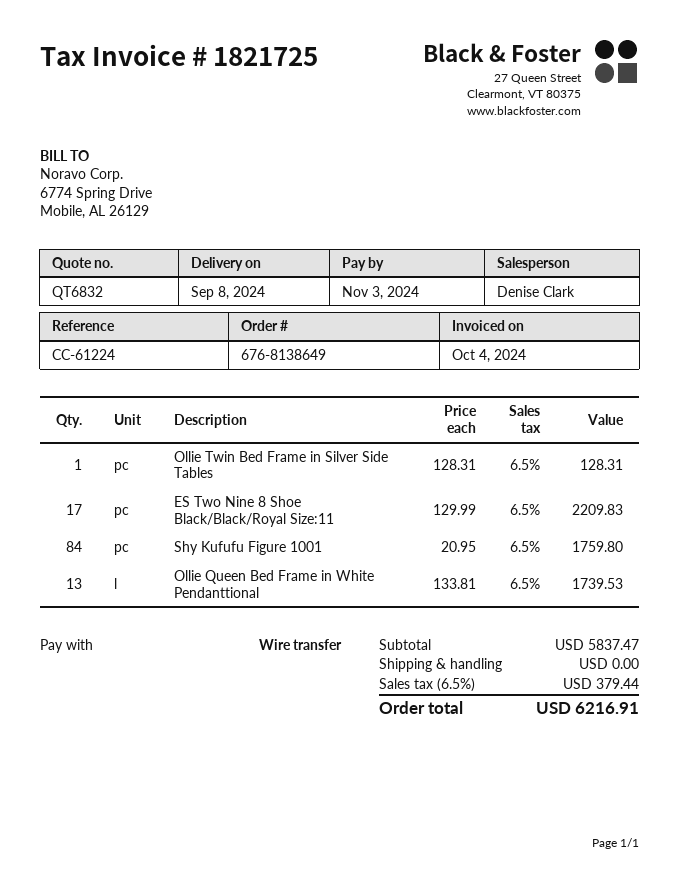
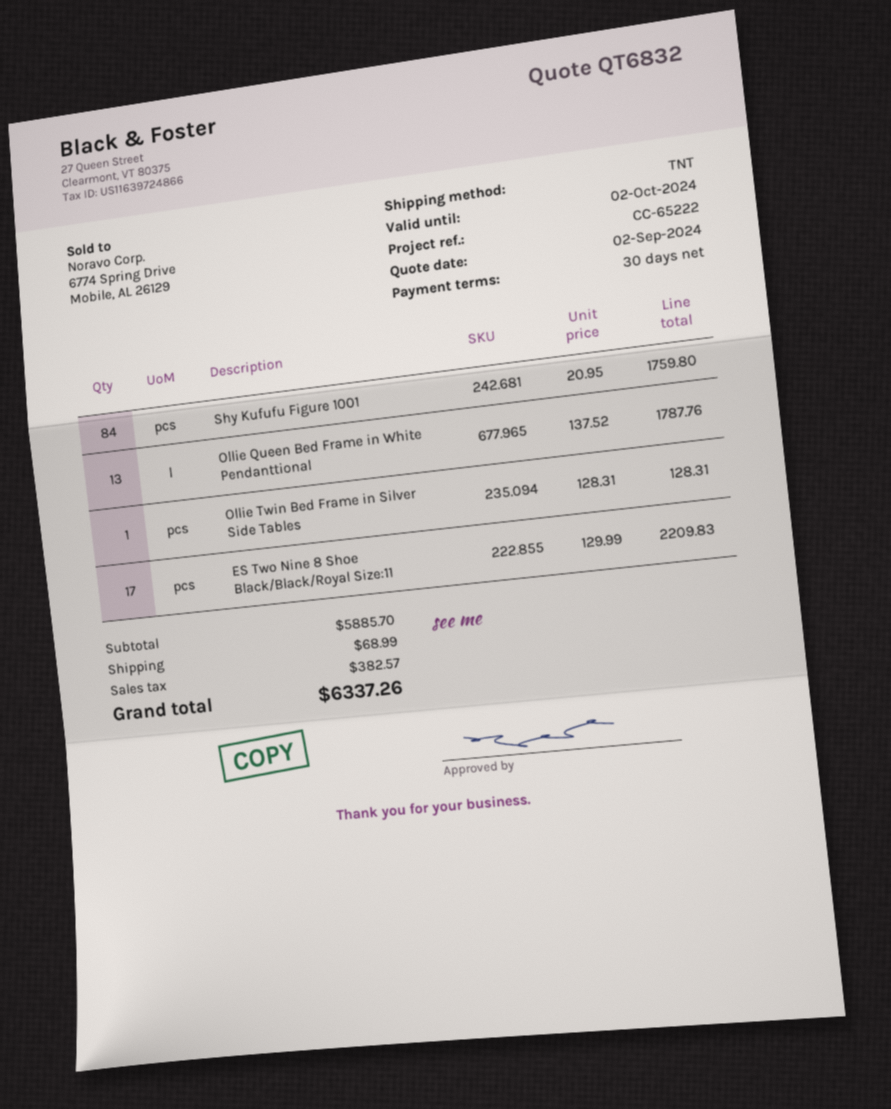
reference: CC-61224 -> CC-65222
Ollie Queen Bed Frame in White Pendanttional: 13 x 133.81 = 1739.53 -> 13 x 137.52 = 1787.76
subtotal: 5837.47 -> 5885.70
shipping: 0.00 -> 68.99
tax: 379.44 -> 382.57
total: 6216.91 -> 6337.26

